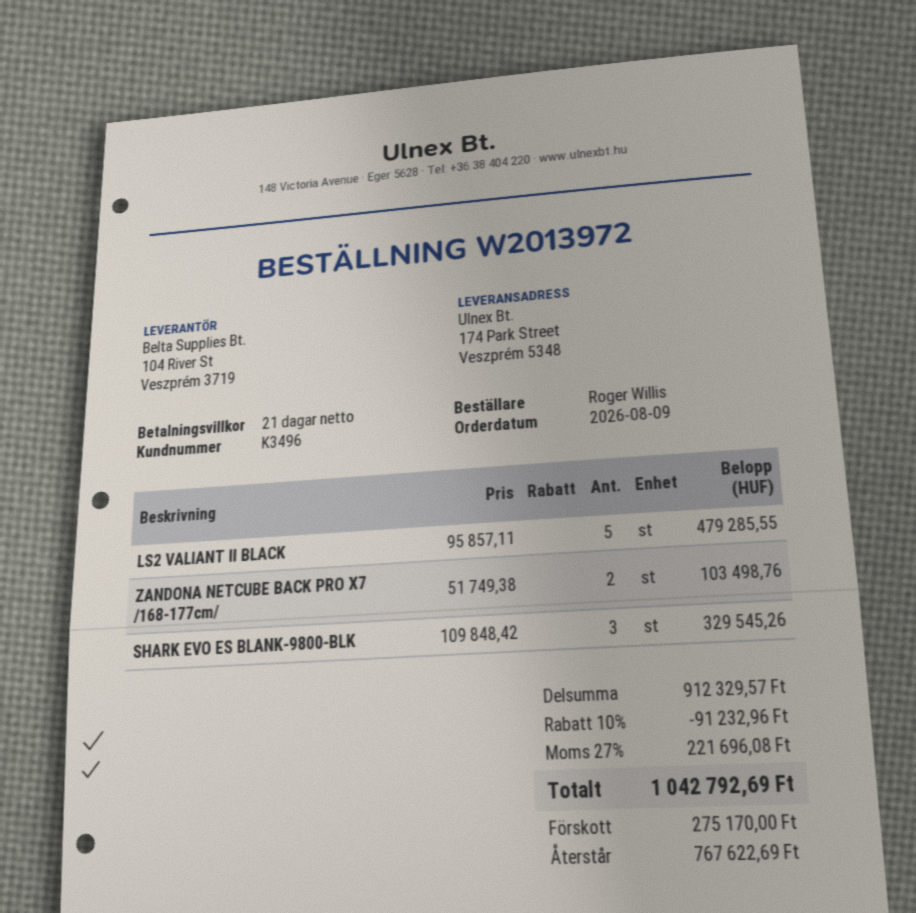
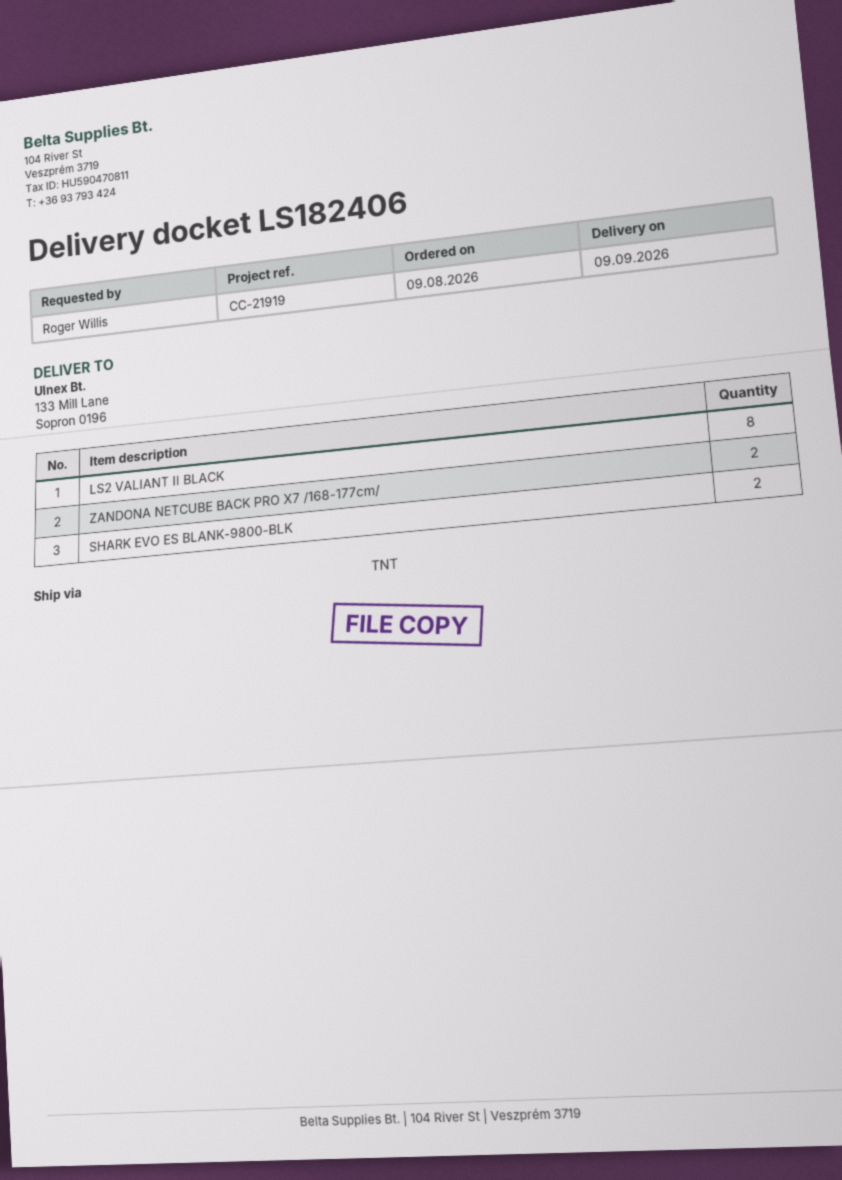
ship to: 174 Park Street, Veszprém 5348 -> 133 Mill Lane, Sopron 0196
LS2 VALIANT II BLACK: 5 -> 8
SHARK EVO ES BLANK-9800-BLK: 3 -> 2

